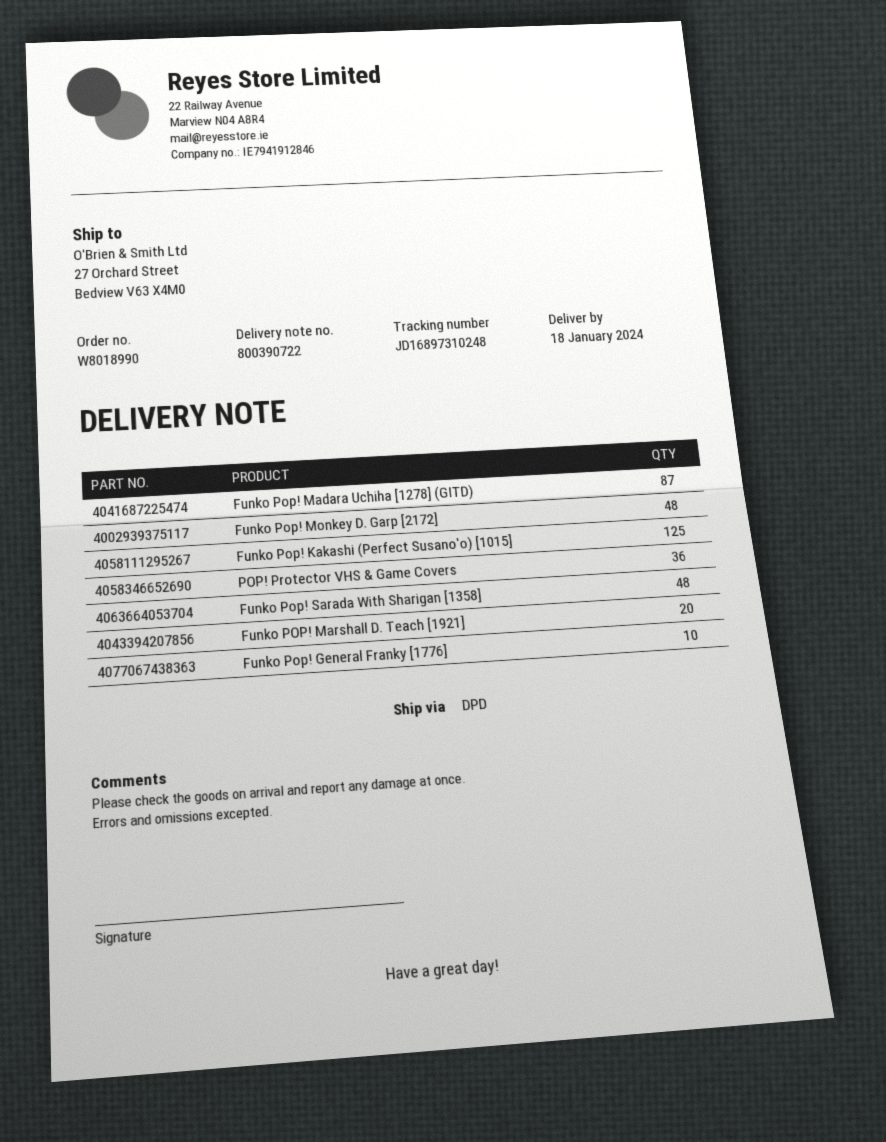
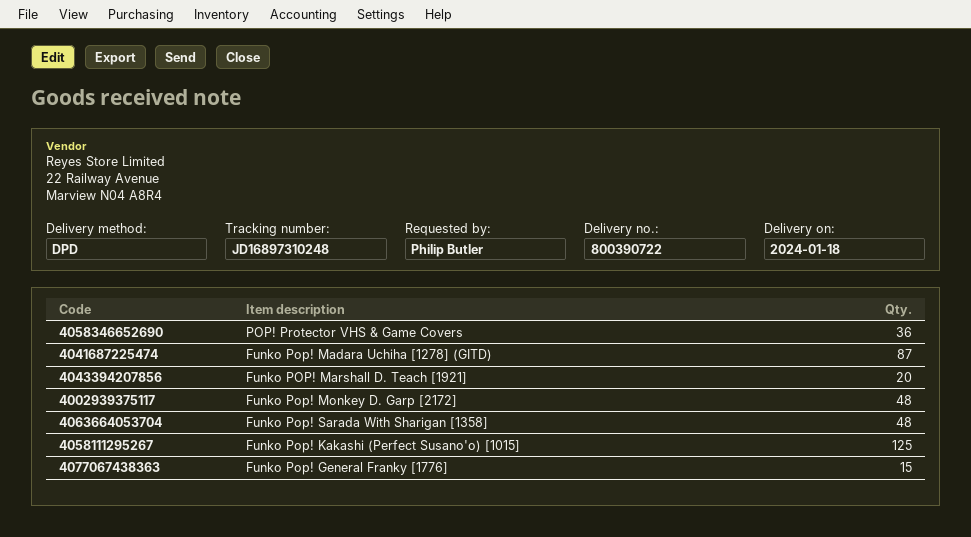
Funko Pop! General Franky [1776]: 10 -> 15

